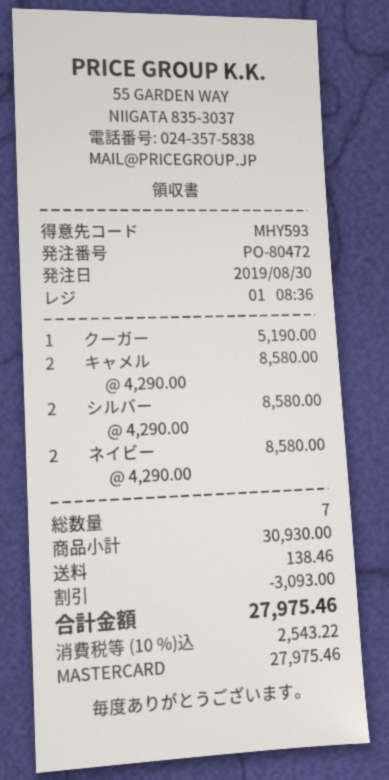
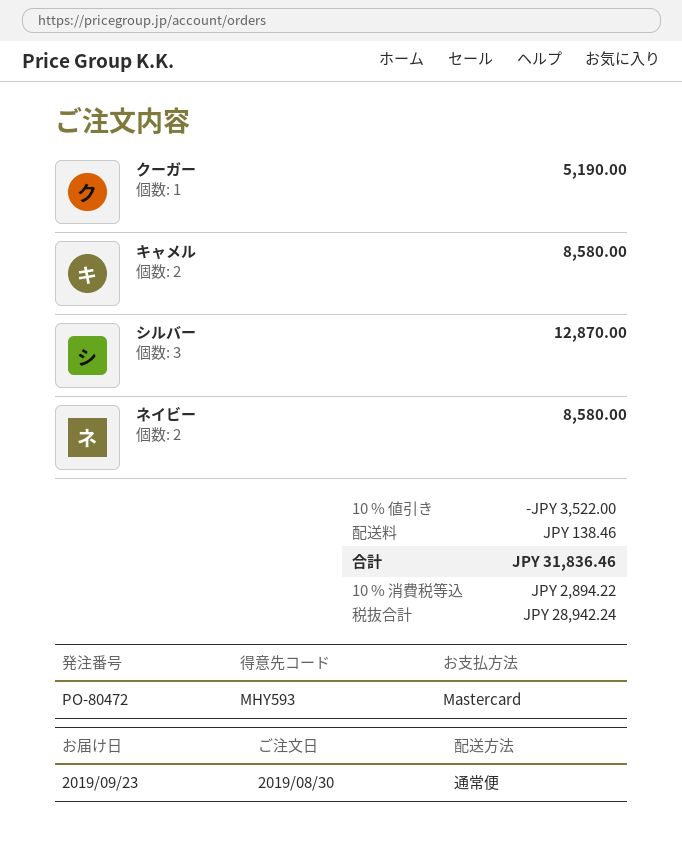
シルバー: 2 for 8580.00 -> 3 for 12870.00
discount: 3093.00 -> 3522.00
tax: 10% = 2543.22 -> 10% = 2894.22
total: 27975.46 -> 31836.46

